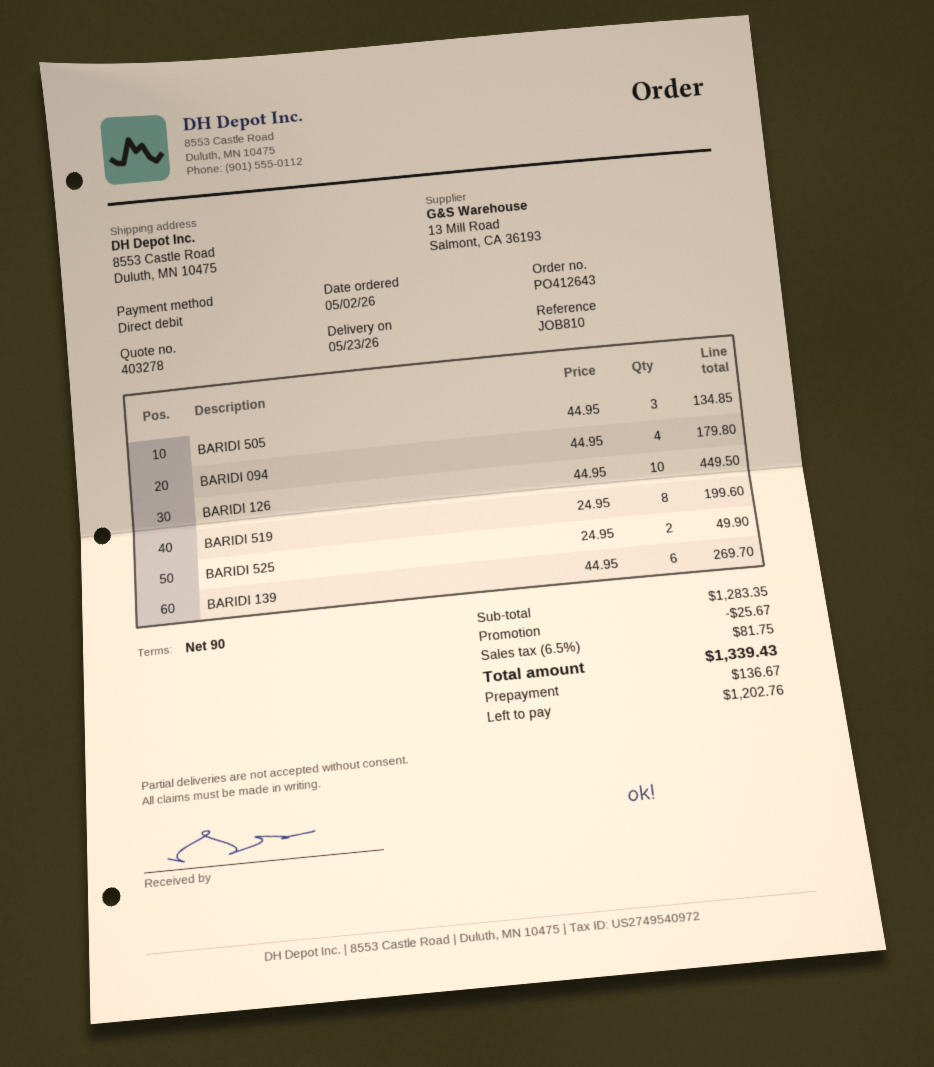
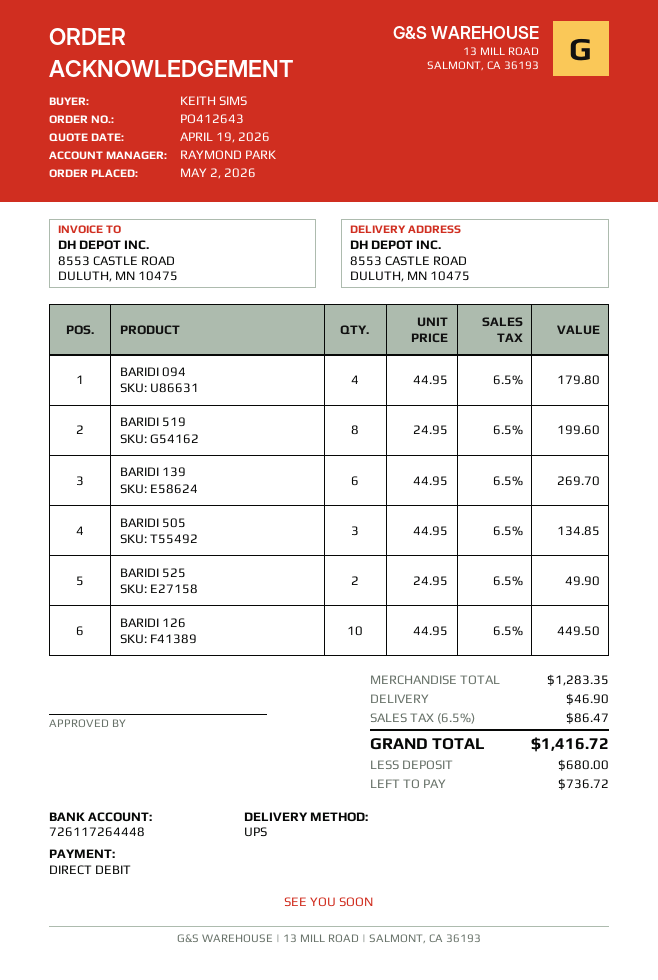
discount: 25.67 -> none
shipping: none -> 46.90
tax: 6.5% = 81.75 -> 6.5% = 86.47
total: 1339.43 -> 1416.72
deposit: 136.67 -> 680.00
balance: 1202.76 -> 736.72

